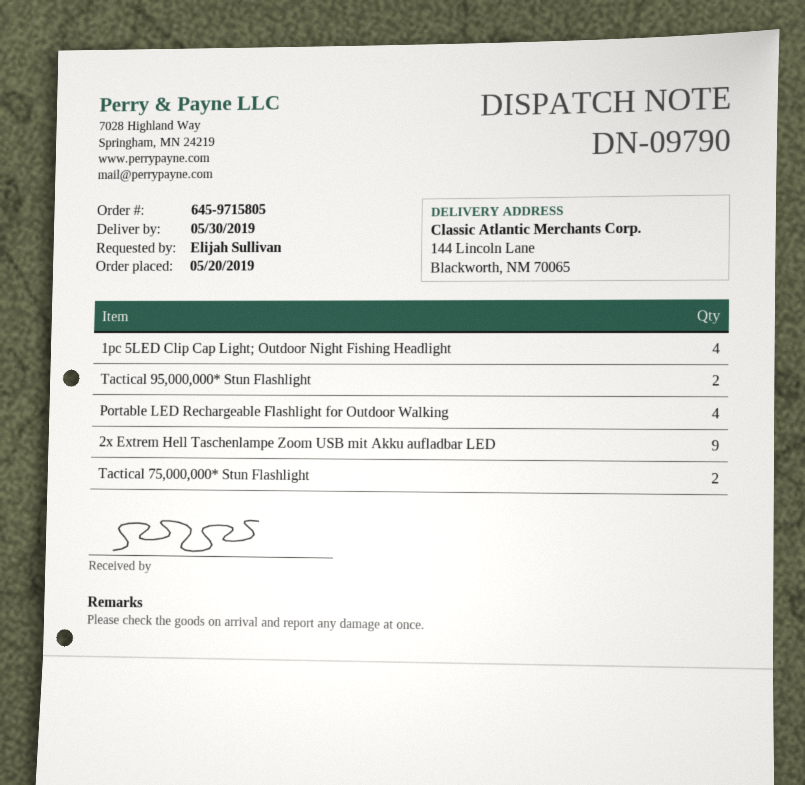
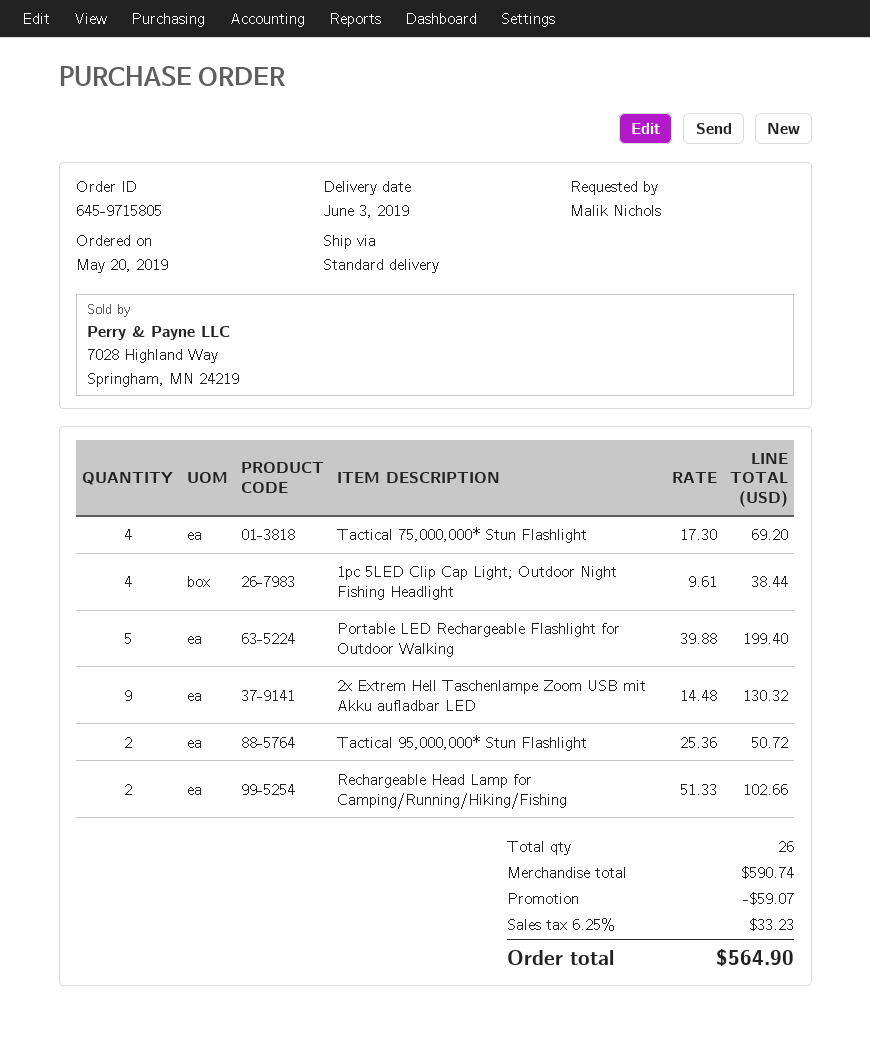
delivery date: 2019-05-30 -> 2019-06-03
ordered by: Elijah Sullivan -> Malik Nichols
Portable LED Rechargeable Flashlight for Outdoor Walking: 4 -> 5
Tactical 75,000,000* Stun Flashlight: 2 -> 4
Rechargeable Head Lamp for Camping/Running/Hiking/Fishing: none -> 2

